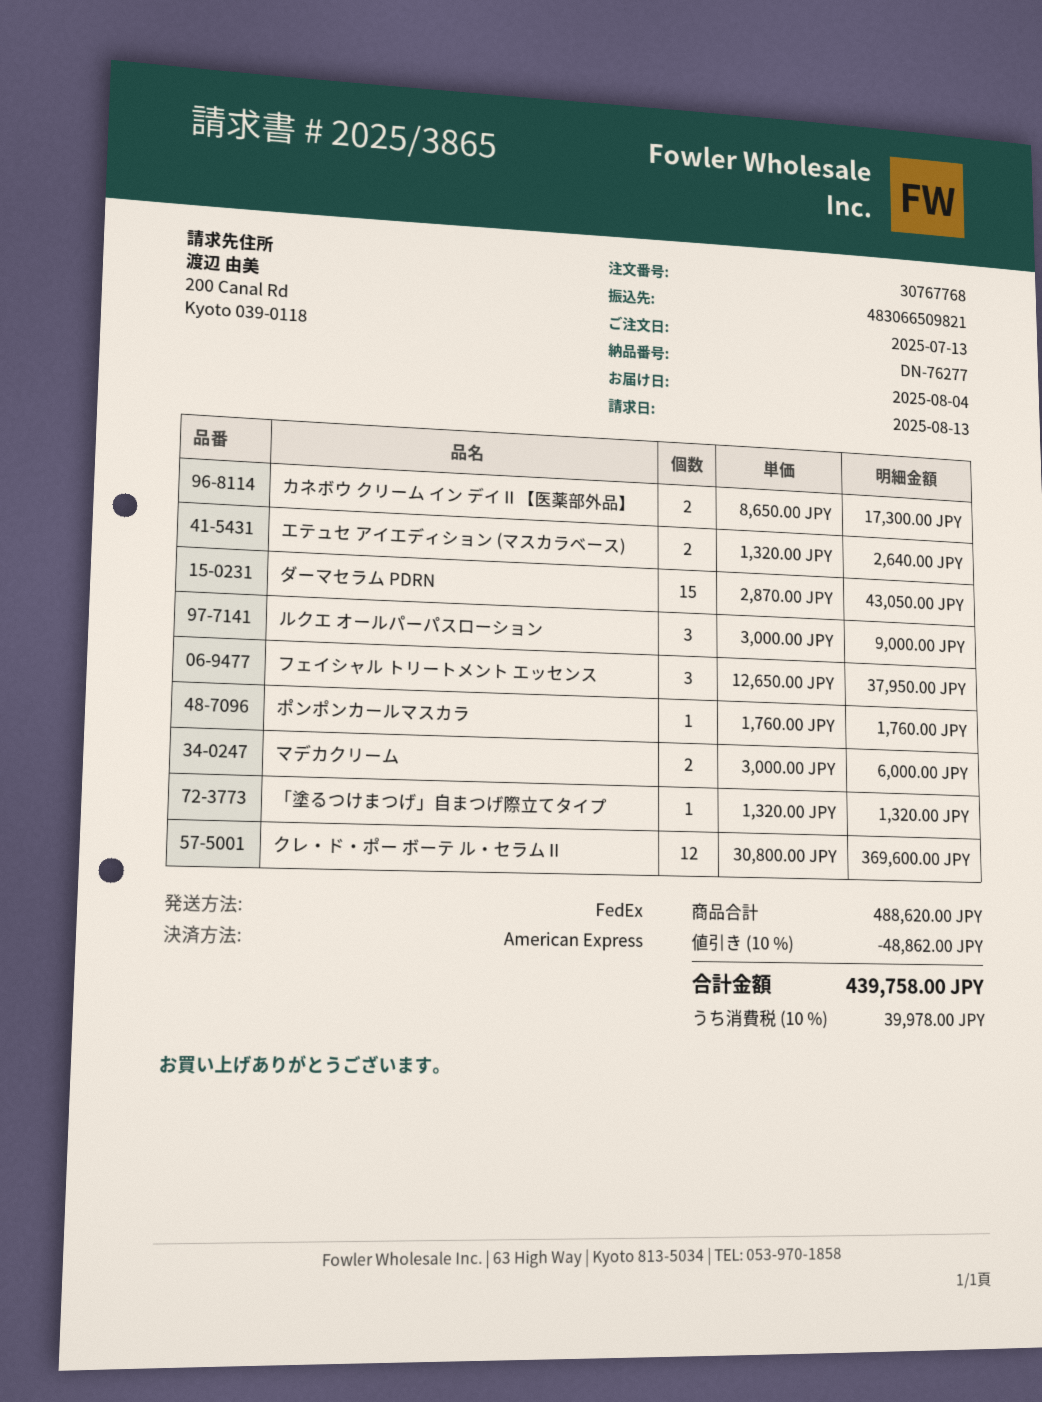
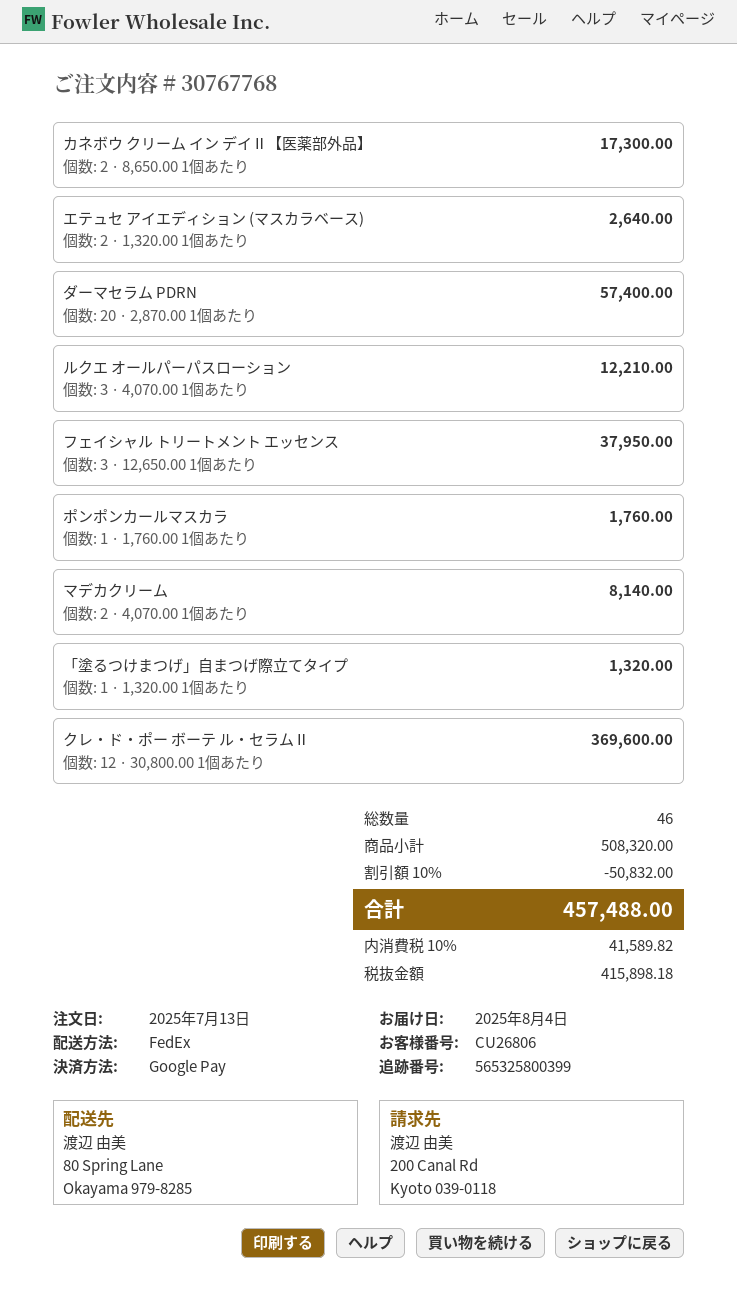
payment method: American Express -> Google Pay
ダーマセラム PDRN: 15 x 2870.00 = 43050.00 -> 20 x 2870.00 = 57400.00
ルクエ オールパーパスローション: 3 x 3000.00 = 9000.00 -> 3 x 4070.00 = 12210.00
マデカクリーム: 2 x 3000.00 = 6000.00 -> 2 x 4070.00 = 8140.00
subtotal: 488620.00 -> 508320.00
discount: 10% = 48862.00 -> 10% = 50832.00
tax: 10% = 39978.00 -> 10% = 41589.82
total: 439758.00 -> 457488.00

